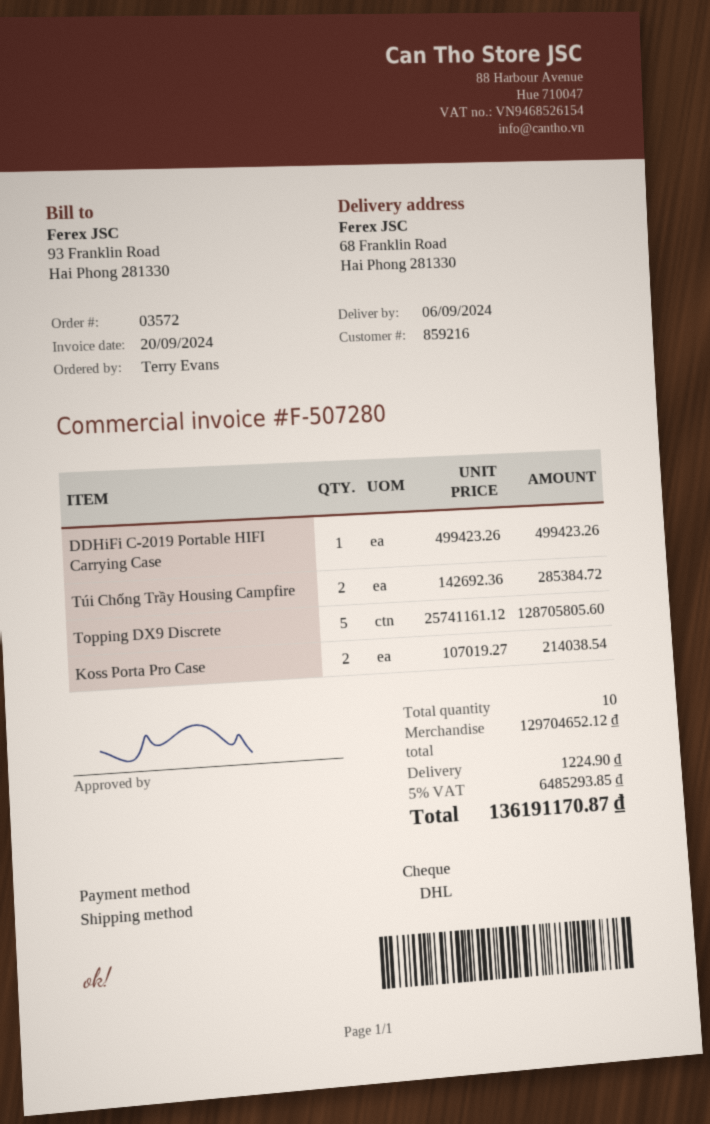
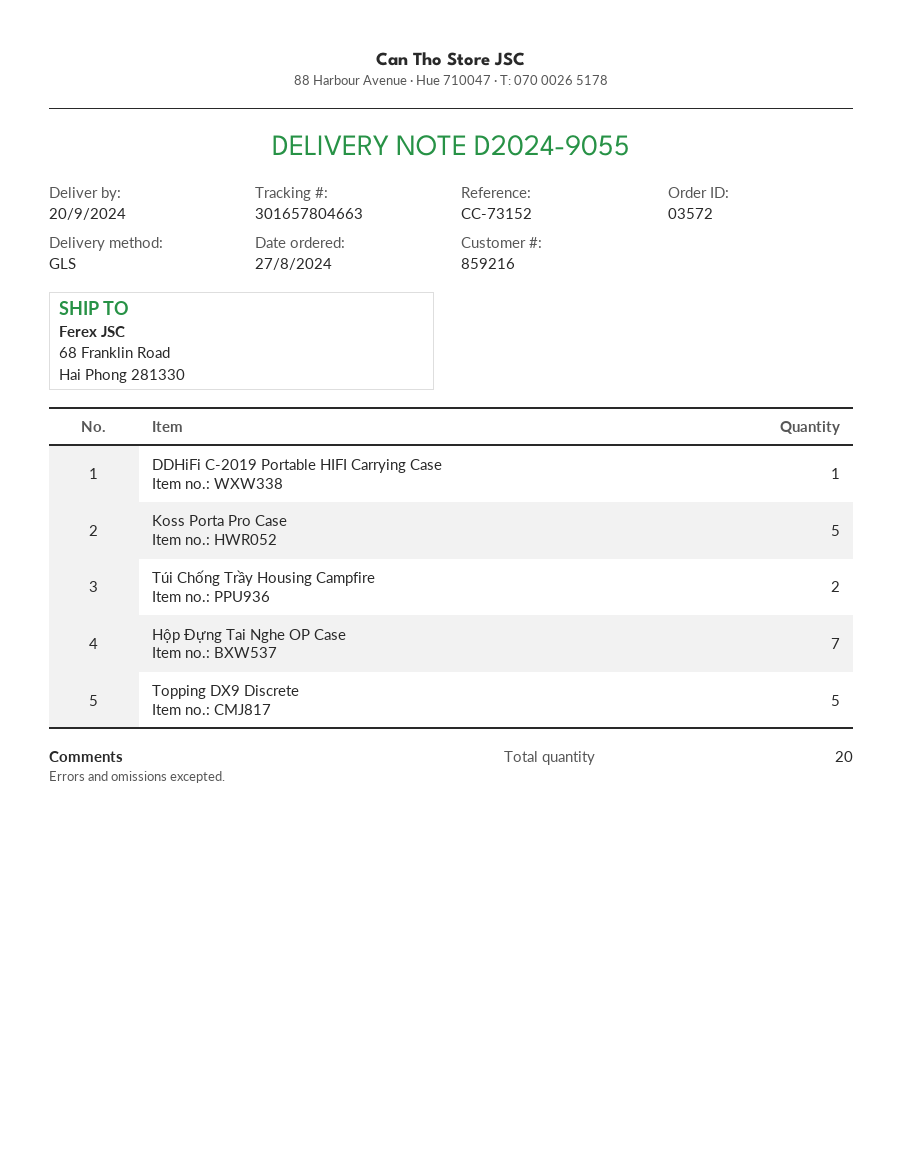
delivery date: 2024-09-06 -> 2024-09-20
shipping method: DHL -> GLS
Koss Porta Pro Case: 2 -> 5
Hộp Đựng Tai Nghe OP Case: none -> 7
total quantity: 10 -> 20

